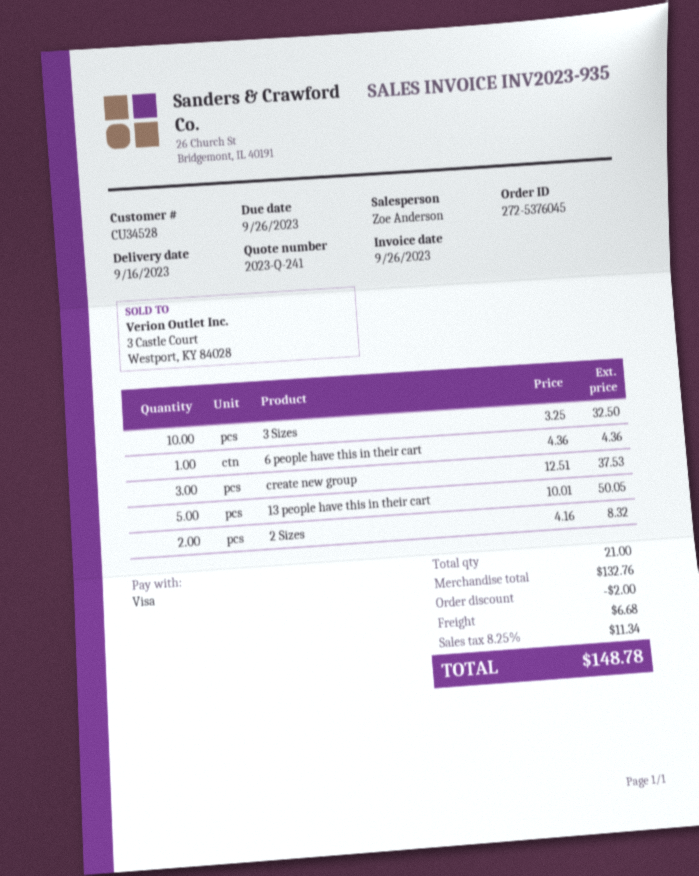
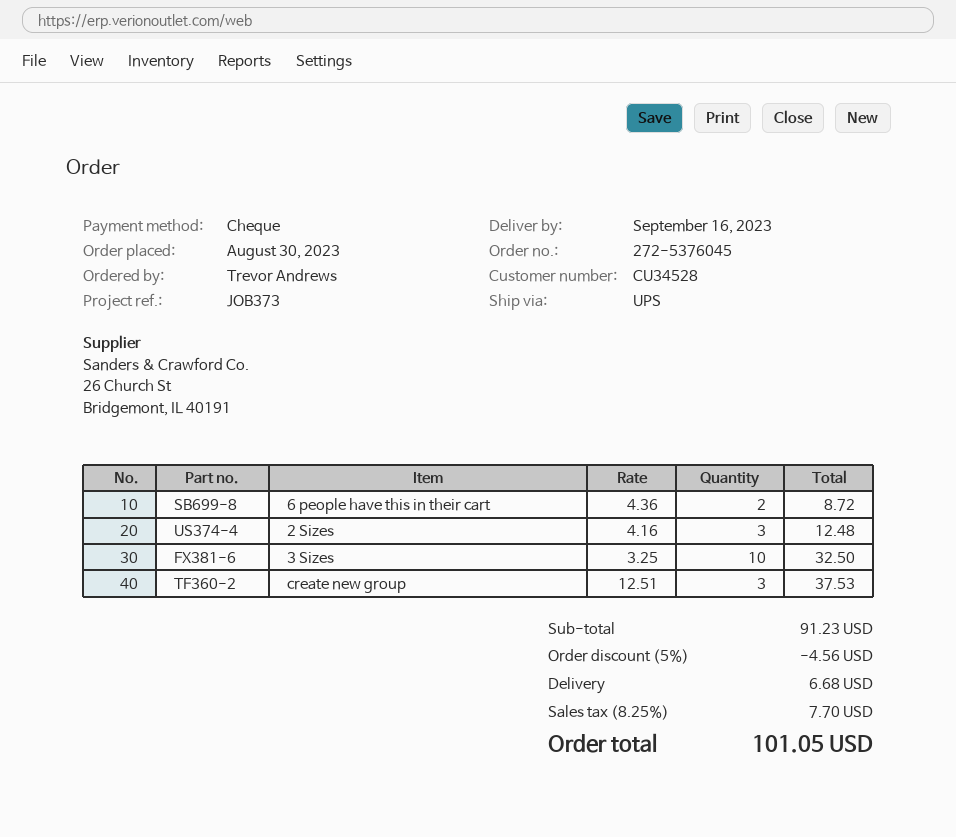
payment method: Visa -> cheque
6 people have this in their cart: 1 x 4.36 = 4.36 -> 2 x 4.36 = 8.72
13 people have this in their cart: 5 x 10.01 = 50.05 -> none
2 Sizes: 2 x 4.16 = 8.32 -> 3 x 4.16 = 12.48
subtotal: 132.76 -> 91.23
discount: 2.00 -> 4.56
tax: 8.25% = 11.34 -> 8.25% = 7.70
total: 148.78 -> 101.05

